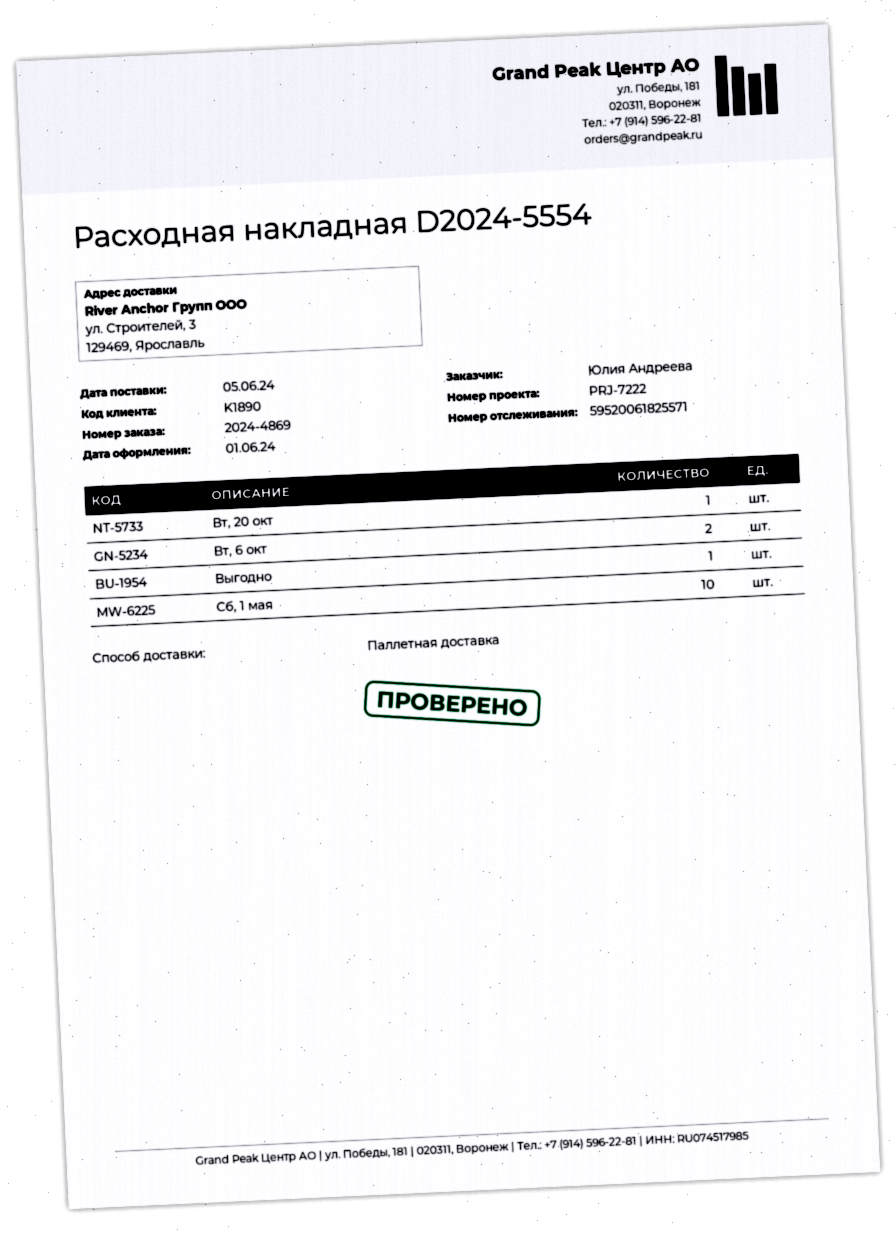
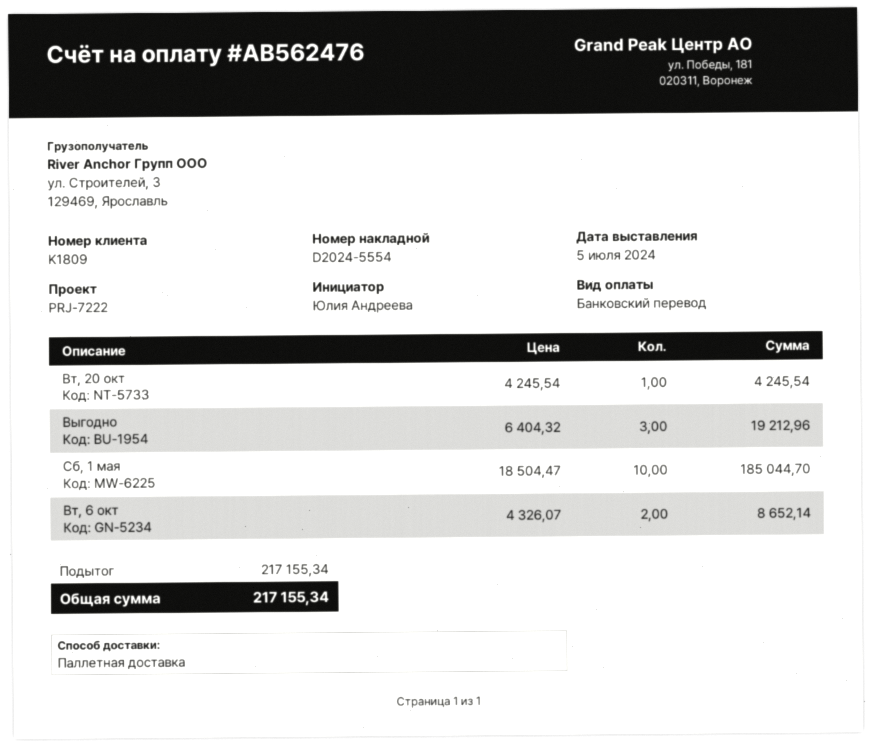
customer number: K1890 -> K1809
Выгодно: 1 -> 3

